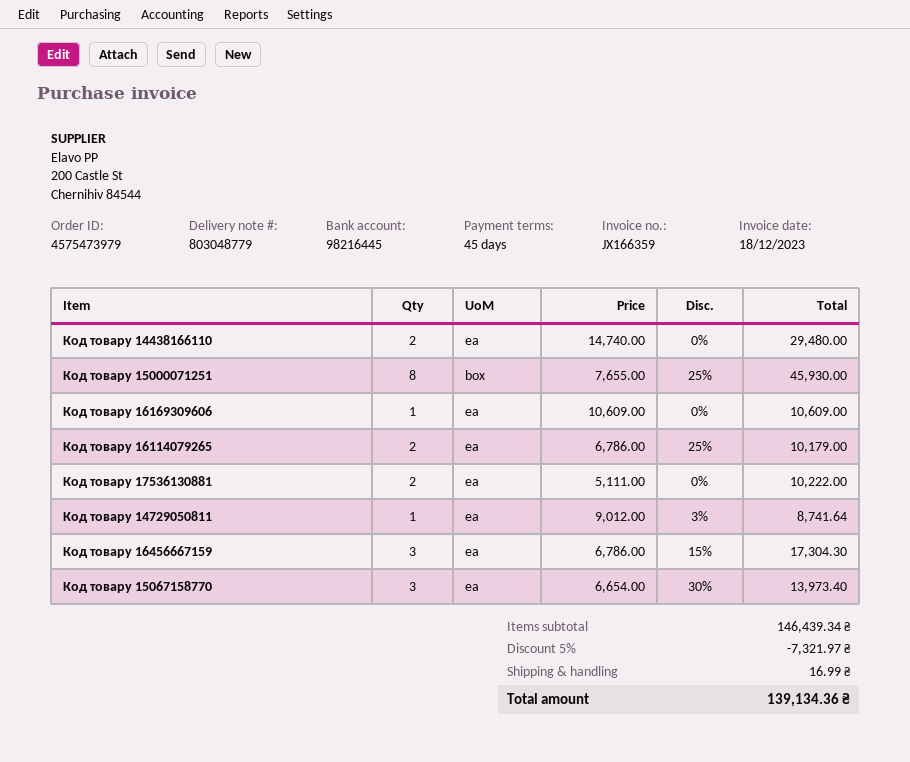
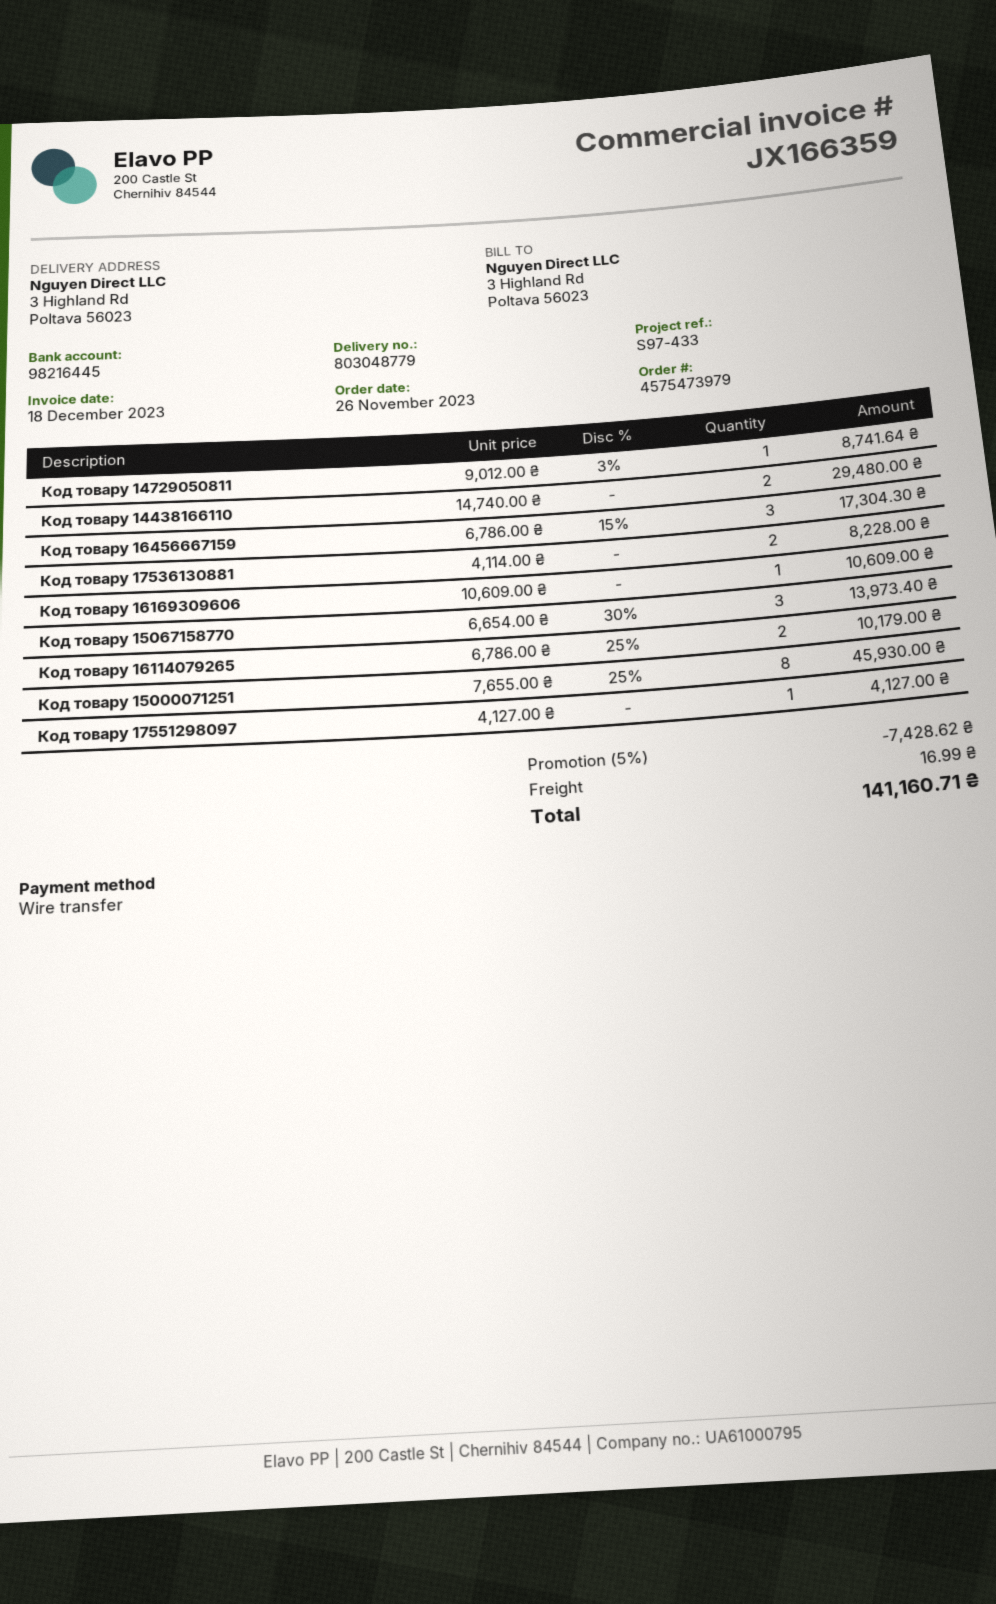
Код товару 17536130881: 2 x 5111.00 = 10222.00 -> 2 x 4114.00 = 8228.00
Код товару 17551298097: none -> 1 x 4127.00 = 4127.00
discount: 5% = 7321.97 -> 5% = 7428.62
total: 139134.36 -> 141160.71

